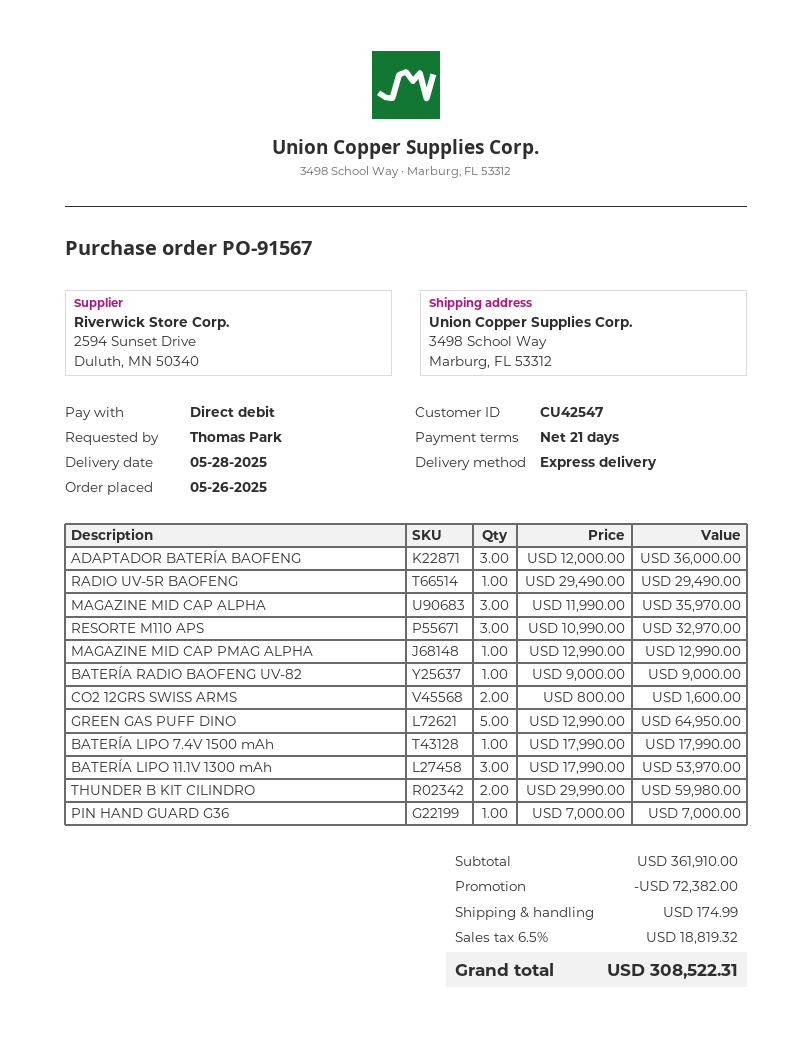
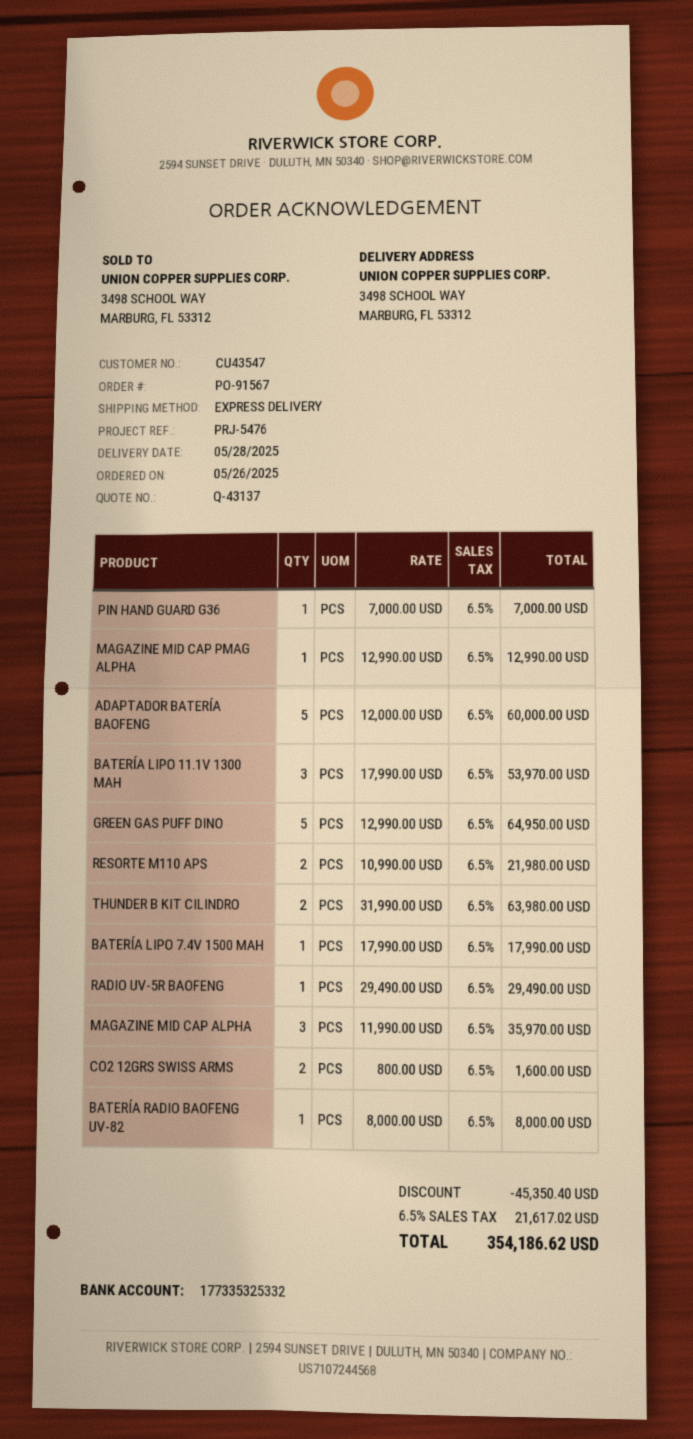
customer number: CU42547 -> CU43547
ADAPTADOR BATERÍA BAOFENG: 3 x 12000.00 = 36000.00 -> 5 x 12000.00 = 60000.00
RESORTE M110 APS: 3 x 10990.00 = 32970.00 -> 2 x 10990.00 = 21980.00
BATERÍA RADIO BAOFENG UV-82: 1 x 9000.00 = 9000.00 -> 1 x 8000.00 = 8000.00
THUNDER B KIT CILINDRO: 2 x 29990.00 = 59980.00 -> 2 x 31990.00 = 63980.00
discount: 72382.00 -> 45350.40
shipping: 174.99 -> none
tax: 6.5% = 18819.32 -> 6.5% = 21617.02
total: 308522.31 -> 354186.62

